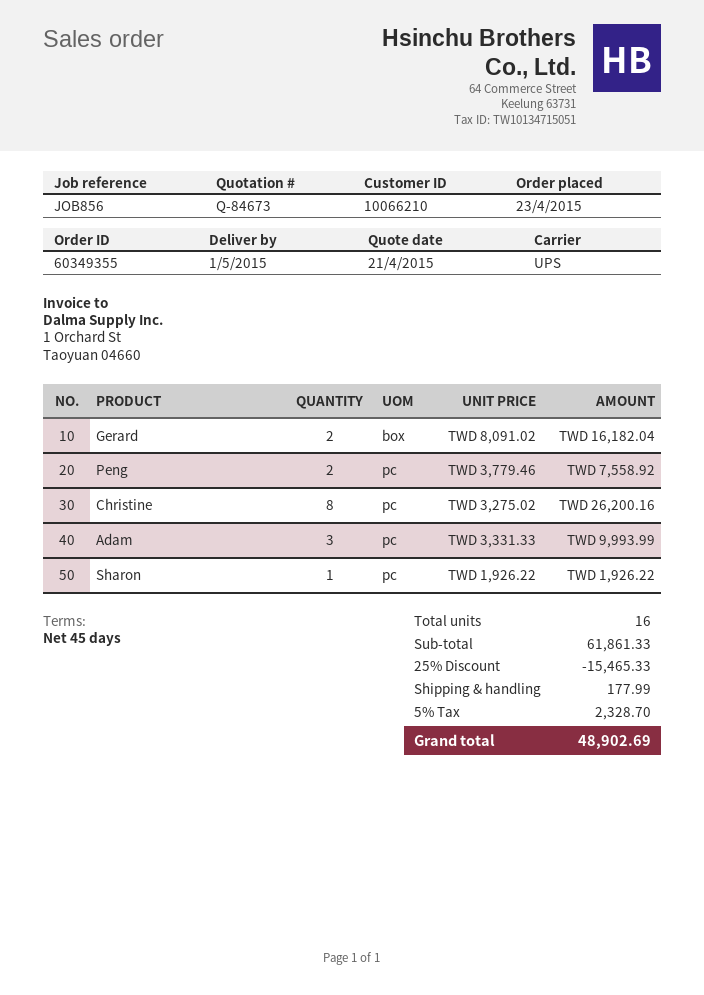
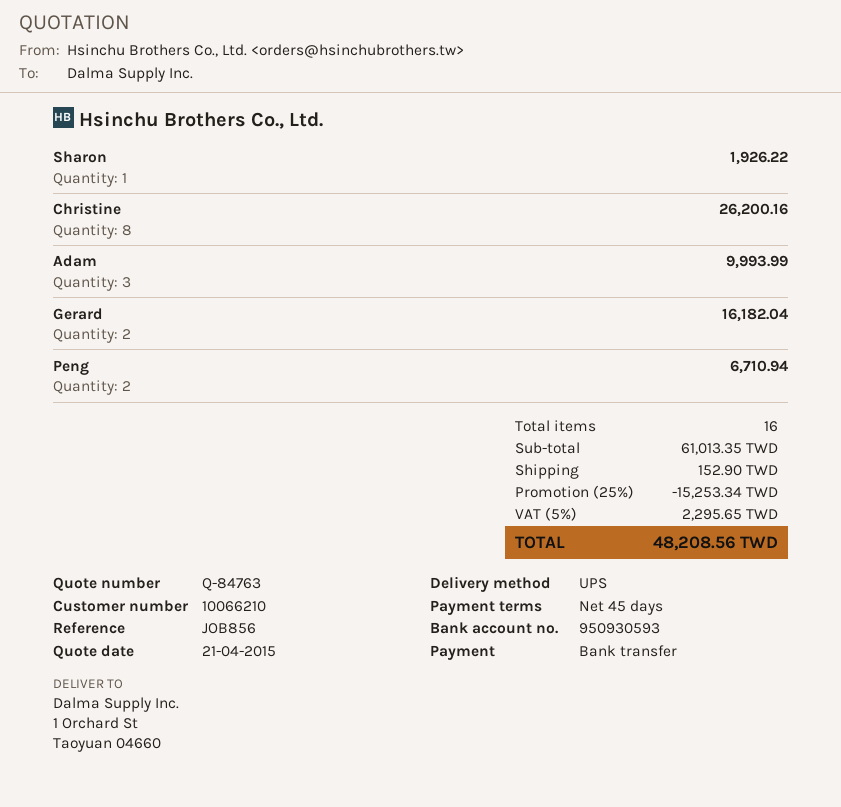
quote number: Q-84673 -> Q-84763
Peng: 2 for 7558.92 -> 2 for 6710.94
subtotal: 61861.33 -> 61013.35
discount: 25% = 15465.33 -> 25% = 15253.34
shipping: 177.99 -> 152.90
tax: 5% = 2328.70 -> 5% = 2295.65
total: 48902.69 -> 48208.56

